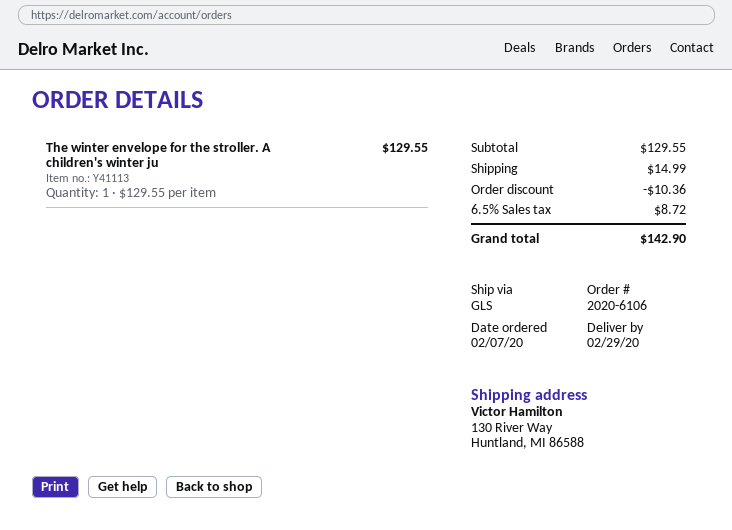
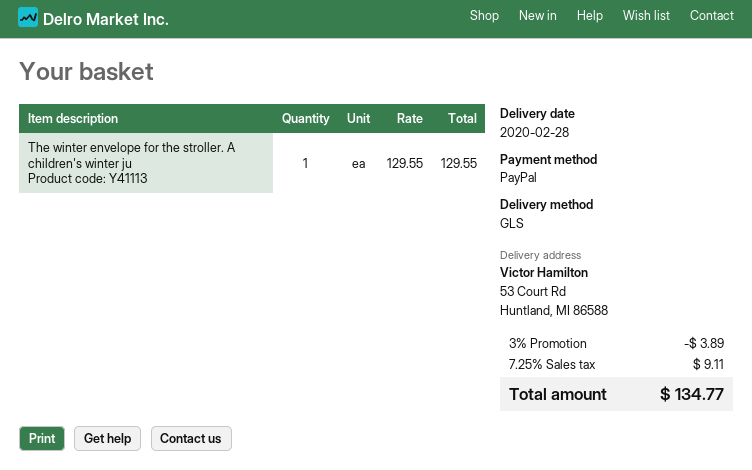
delivery date: 2020-02-29 -> 2020-02-28
ship to: 130 River Way, Huntland, MI 86588 -> 53 Court Rd, Huntland, MI 86588
discount: 10.36 -> 3.89
shipping: 14.99 -> none
tax: 6.5% = 8.72 -> 7.25% = 9.11
total: 142.90 -> 134.77

